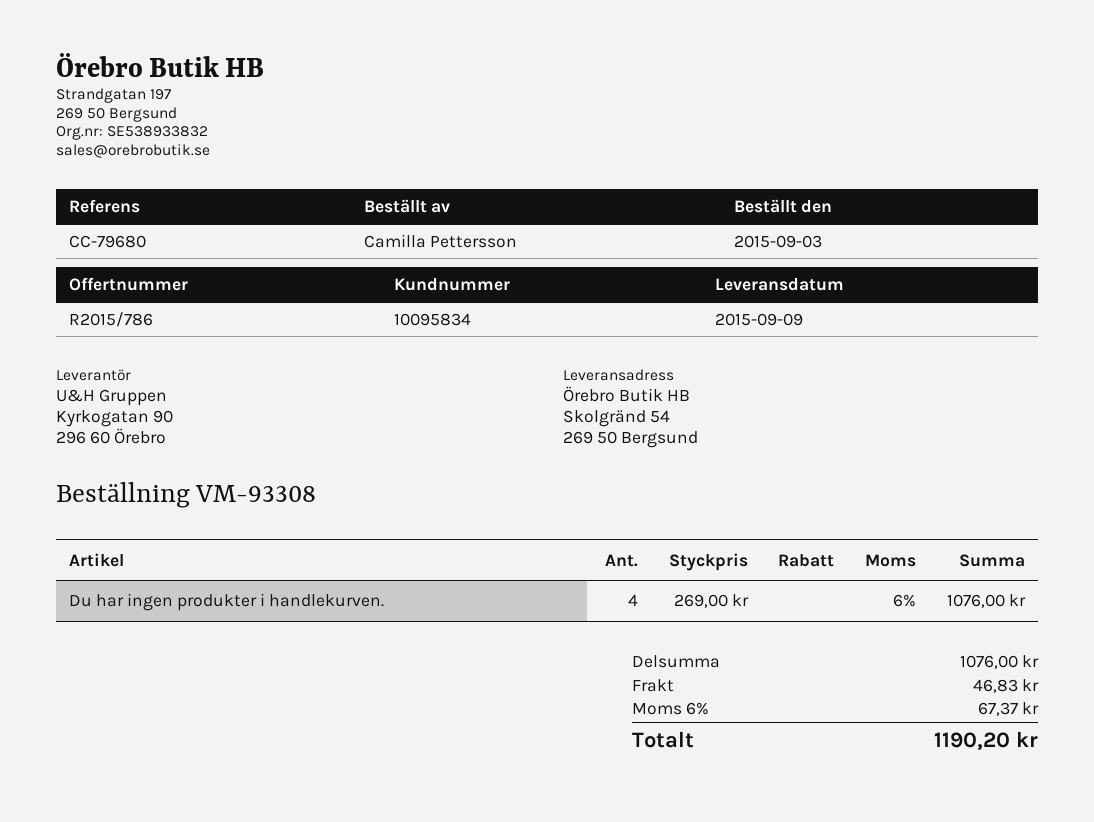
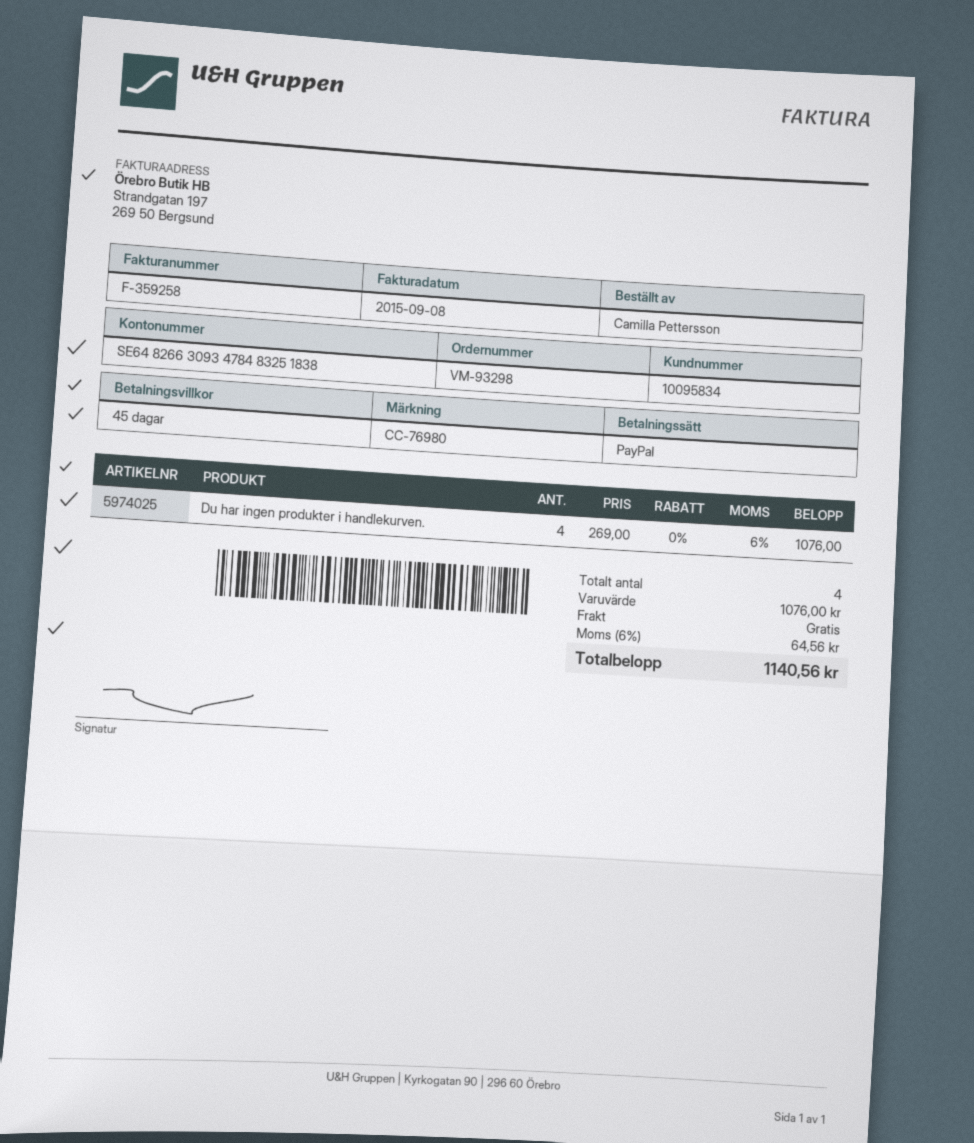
order number: VM-93308 -> VM-93298
reference: CC-79680 -> CC-76980
shipping: 46.83 -> 0.00
tax: 6% = 67.37 -> 6% = 64.56
total: 1190.20 -> 1140.56

